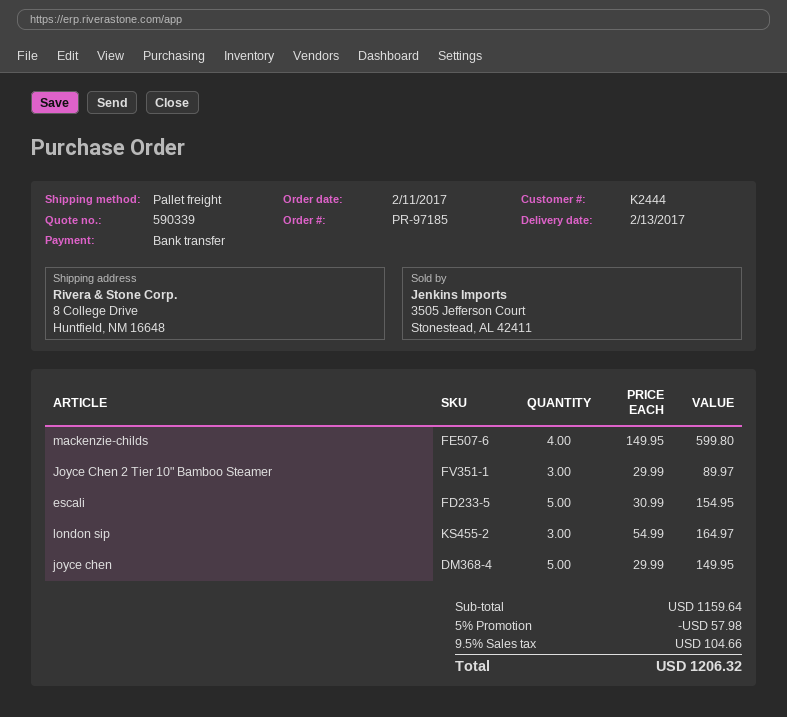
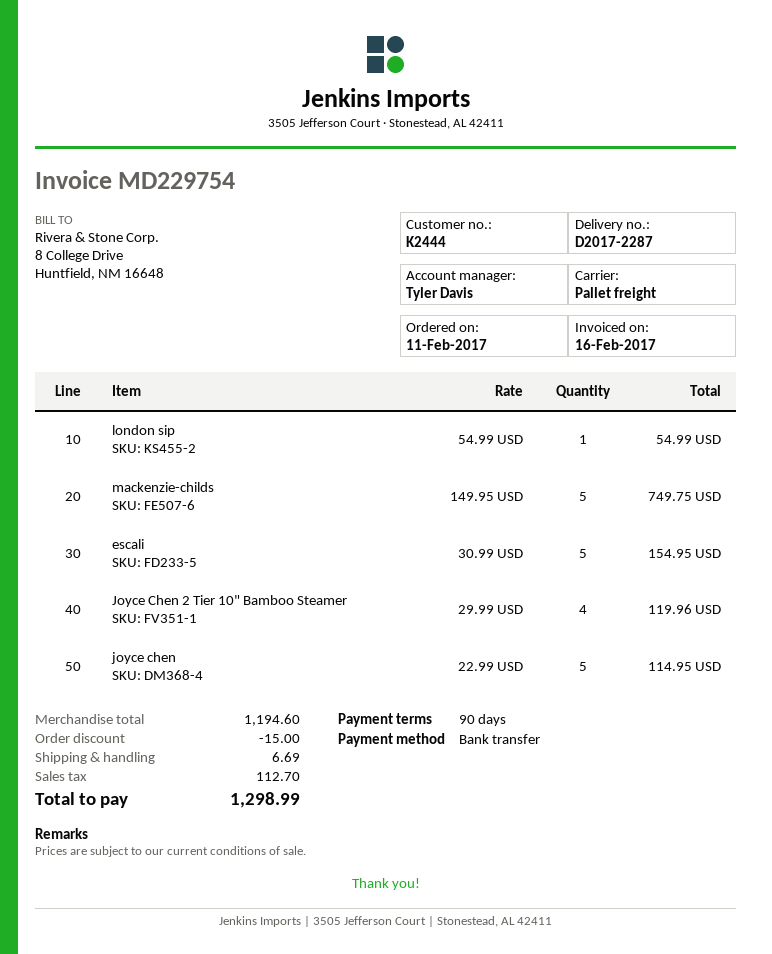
mackenzie-childs: 4 x 149.95 = 599.80 -> 5 x 149.95 = 749.75
Joyce Chen 2 Tier 10" Bamboo Steamer: 3 x 29.99 = 89.97 -> 4 x 29.99 = 119.96
london sip: 3 x 54.99 = 164.97 -> 1 x 54.99 = 54.99
joyce chen: 5 x 29.99 = 149.95 -> 5 x 22.99 = 114.95
subtotal: 1159.64 -> 1194.60
discount: 57.98 -> 15.00
shipping: none -> 6.69
tax: 104.66 -> 112.70
total: 1206.32 -> 1298.99

